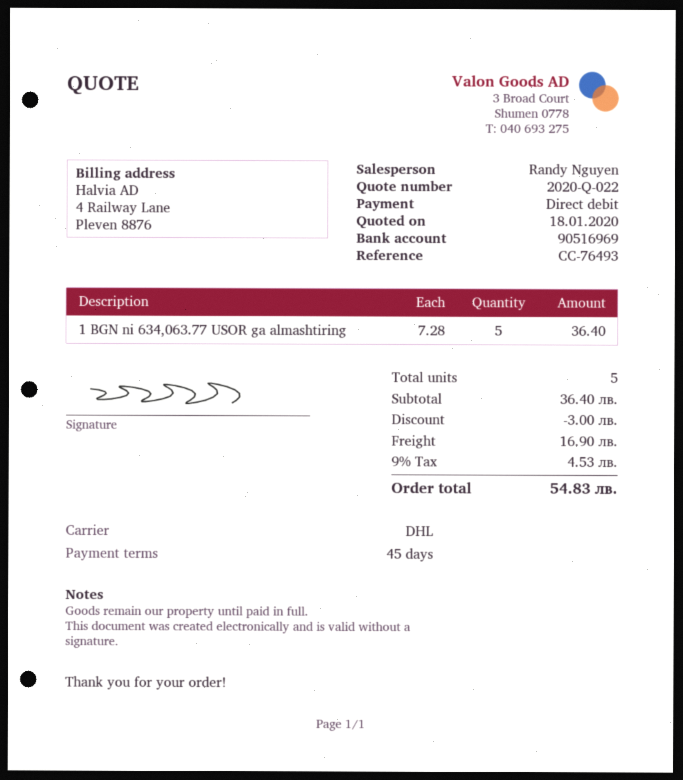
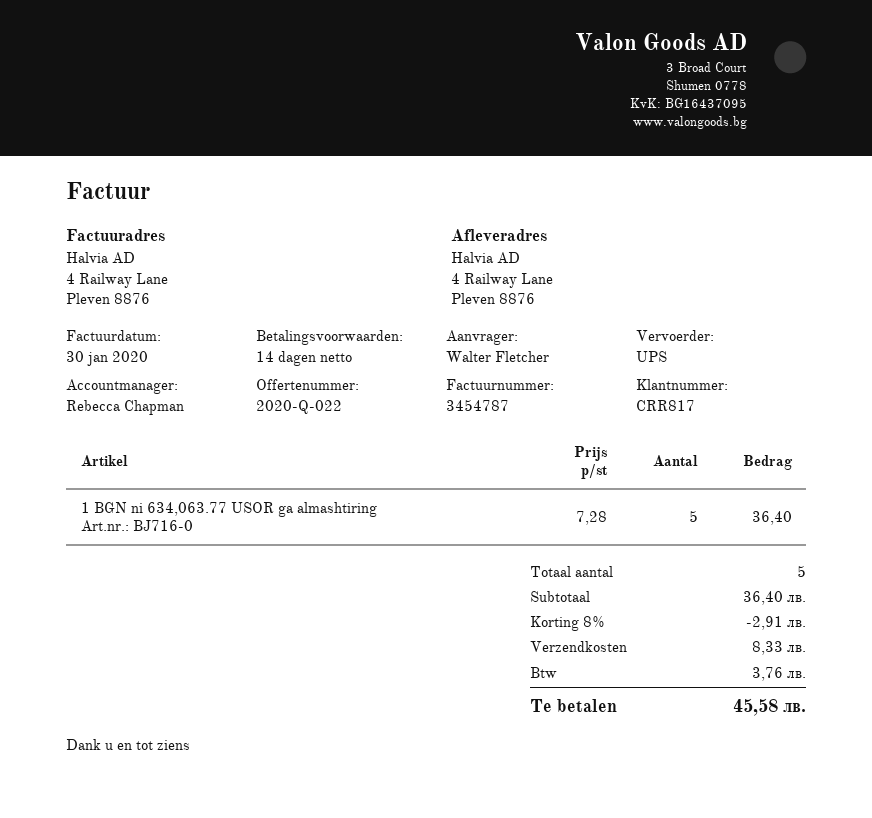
payment terms: 45 days -> 14 days
sales rep: Randy Nguyen -> Rebecca Chapman
shipping method: DHL -> UPS
discount: 3.00 -> 2.91
shipping: 16.90 -> 8.33
tax: 4.53 -> 3.76
total: 54.83 -> 45.58

